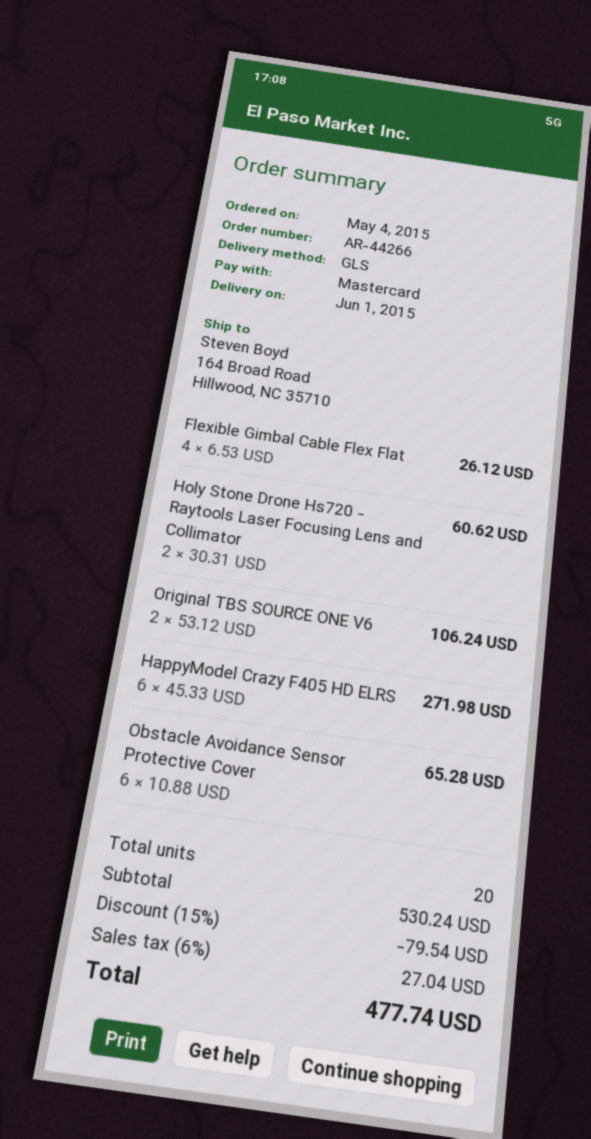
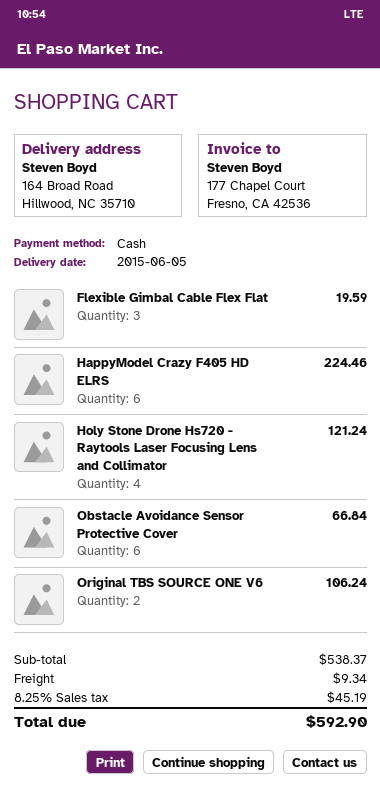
delivery date: 2015-06-01 -> 2015-06-05
payment method: Mastercard -> cash
Flexible Gimbal Cable Flex Flat: 4 for 26.12 -> 3 for 19.59
Holy Stone Drone Hs720 - Raytools Laser Focusing Lens and Collimator: 2 for 60.62 -> 4 for 121.24
HappyModel Crazy F405 HD ELRS: 6 for 271.98 -> 6 for 224.46
Obstacle Avoidance Sensor Protective Cover: 6 for 65.28 -> 6 for 66.84
subtotal: 530.24 -> 538.37
discount: 15% = 79.54 -> none
shipping: none -> 9.34
tax: 6% = 27.04 -> 8.25% = 45.19
total: 477.74 -> 592.90

